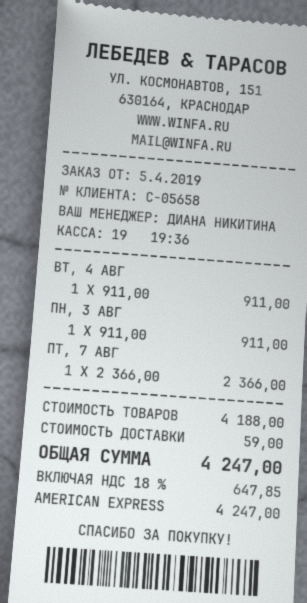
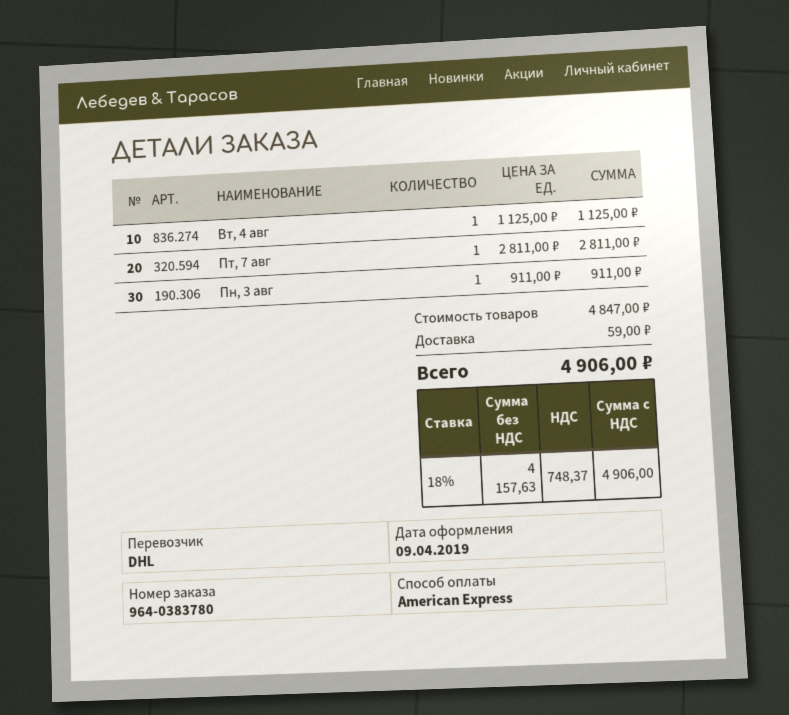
order date: 2019-04-05 -> 2019-04-09
ВТ, 4 АВГ: 1 x 911.00 = 911.00 -> 1 x 1125.00 = 1125.00
ПТ, 7 АВГ: 1 x 2366.00 = 2366.00 -> 1 x 2811.00 = 2811.00
subtotal: 4188.00 -> 4847.00
tax: 18% = 647.85 -> 18% = 748.37
total: 4247.00 -> 4906.00

